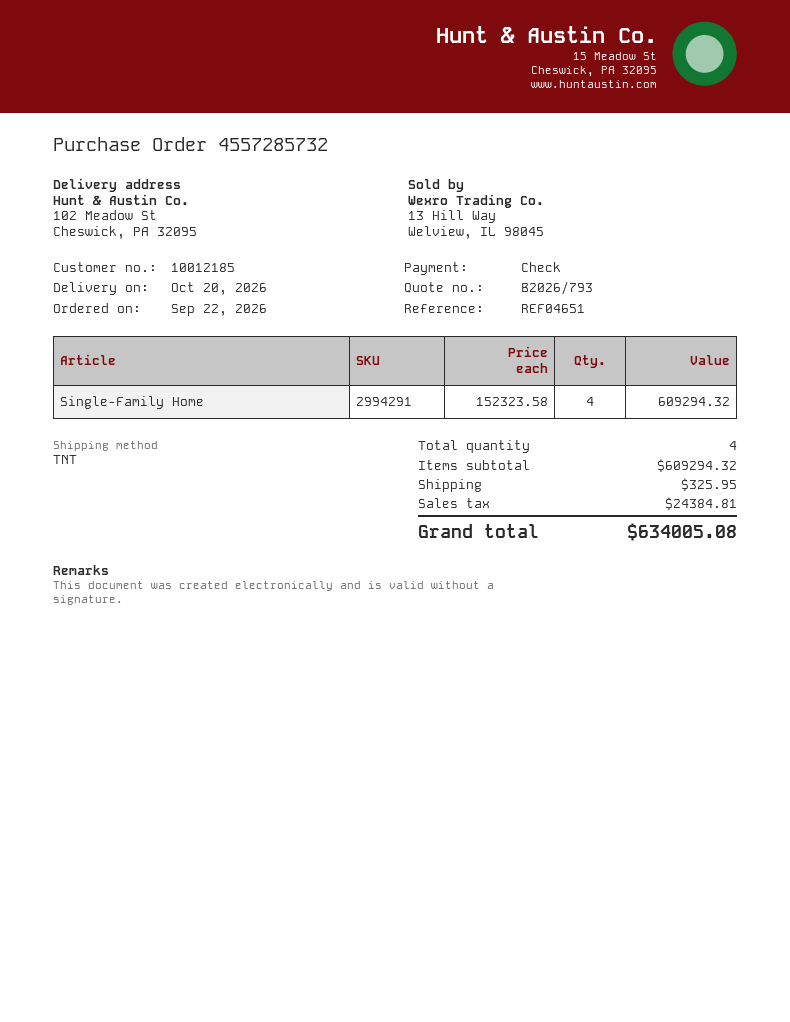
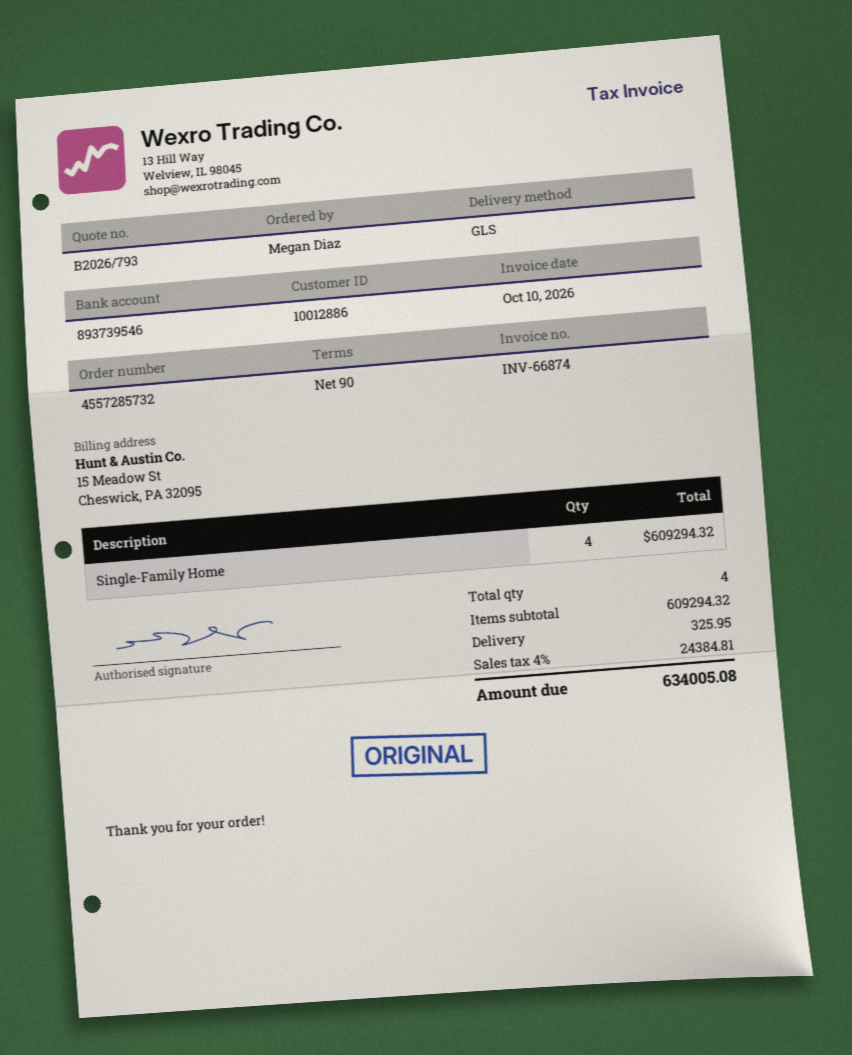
customer number: 10012185 -> 10012886
shipping method: TNT -> GLS

